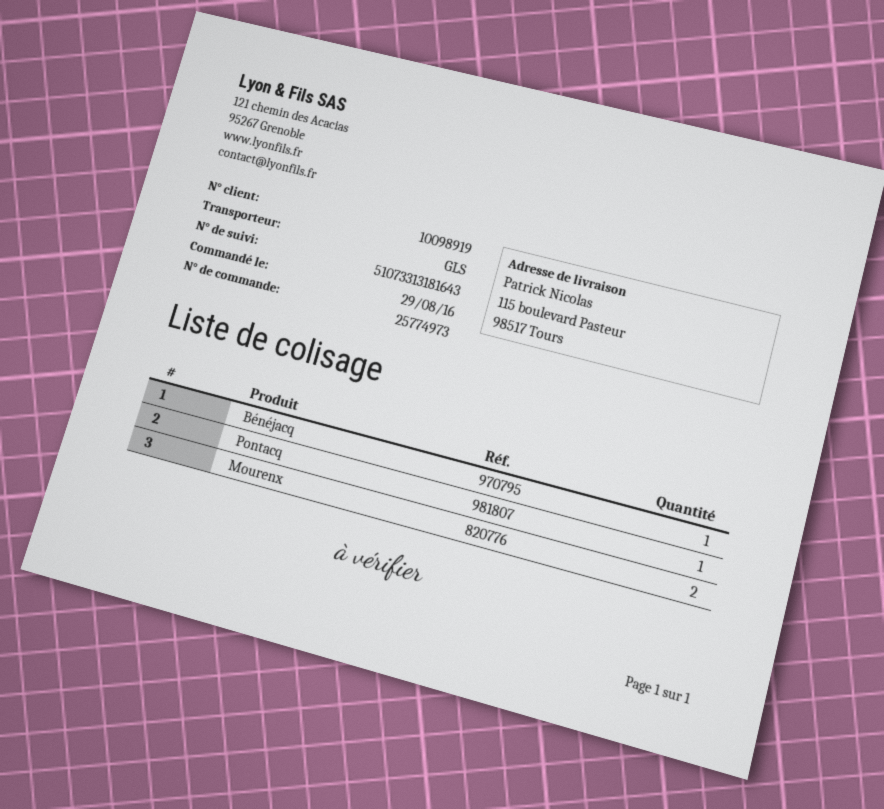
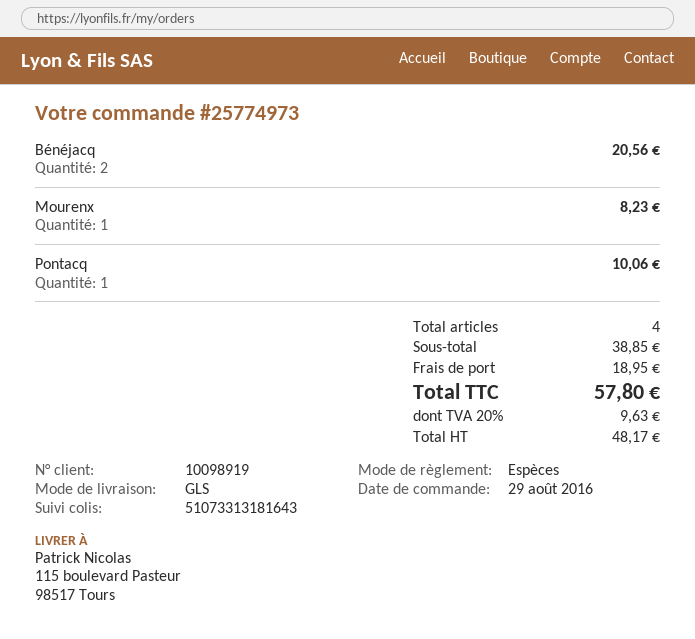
Bénéjacq: 1 -> 2
Mourenx: 2 -> 1

